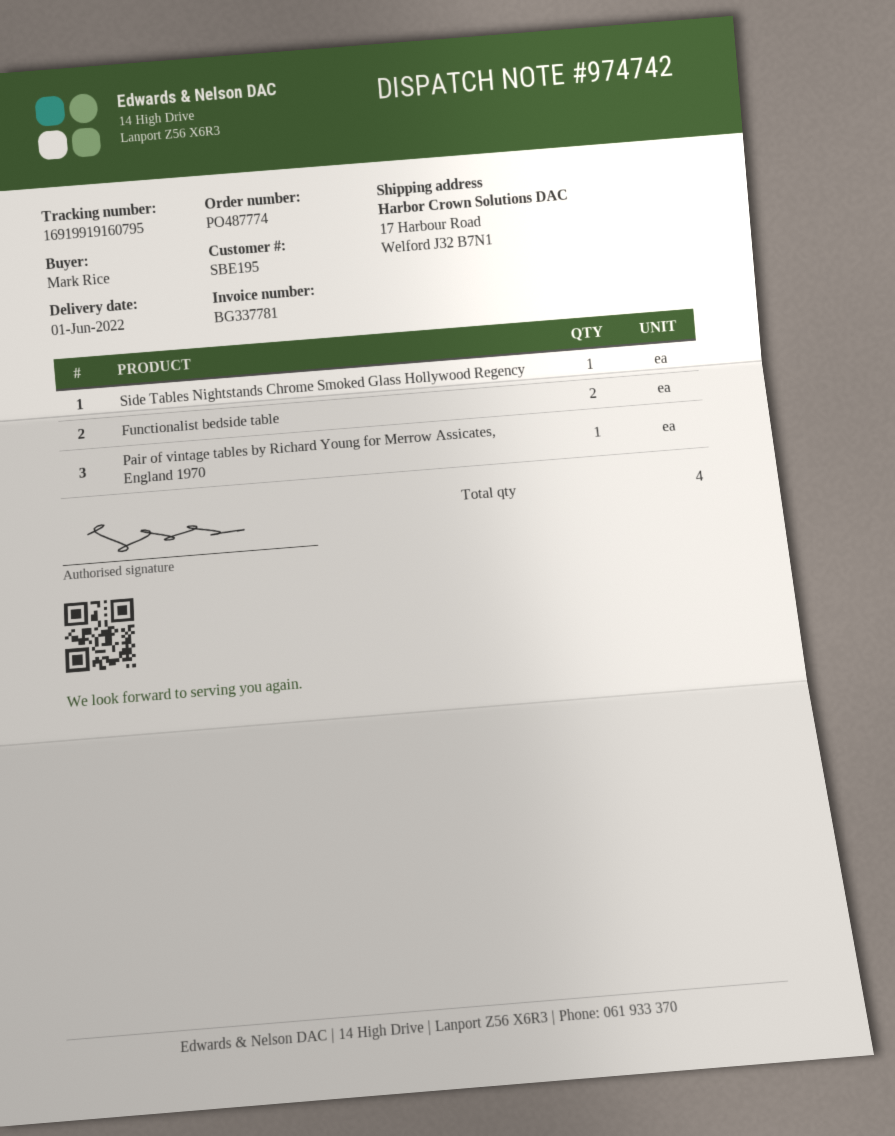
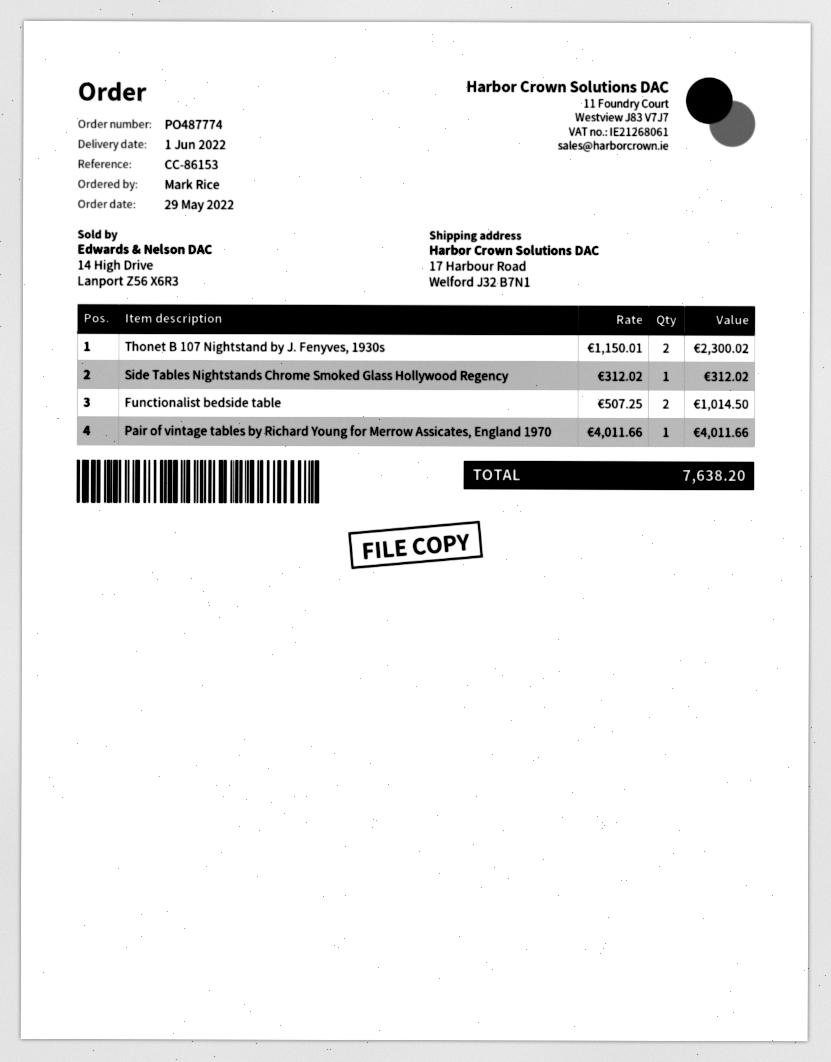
Thonet B 107 Nightstand by J. Fenyves, 1930s: none -> 2

